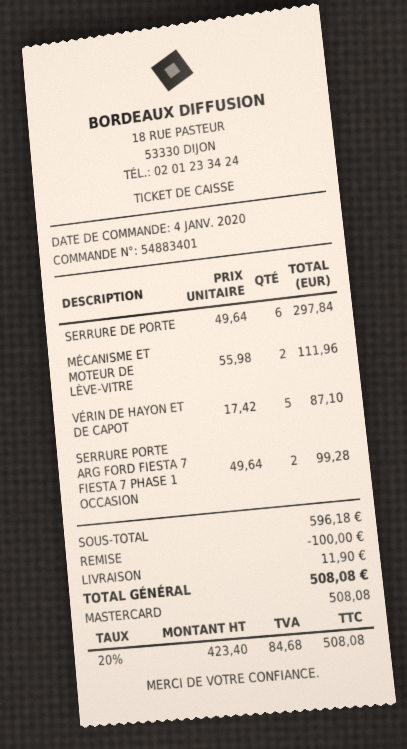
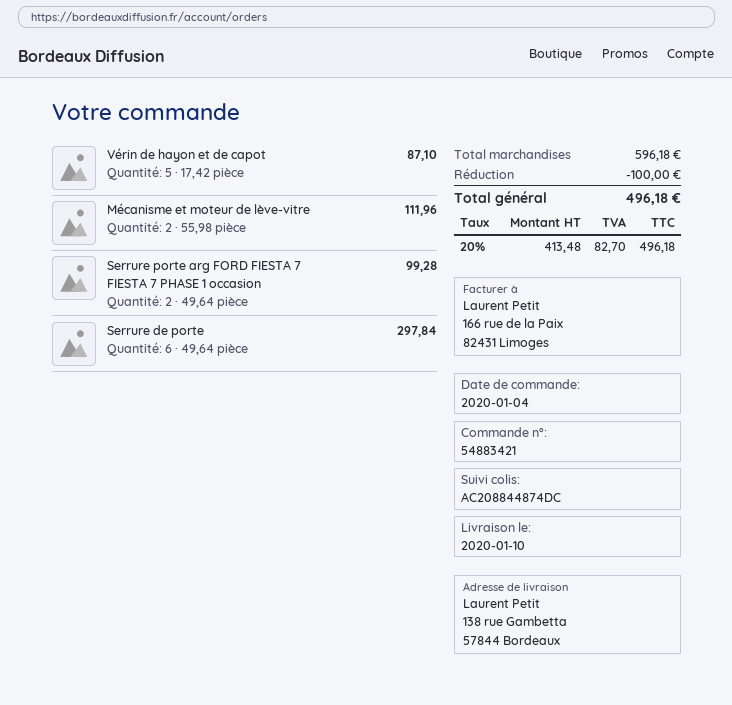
order number: 54883401 -> 54883421
shipping: 11.90 -> none
net: 423.40 -> 413.48
tax: 20% = 84.68 -> 20% = 82.70
total: 508.08 -> 496.18

